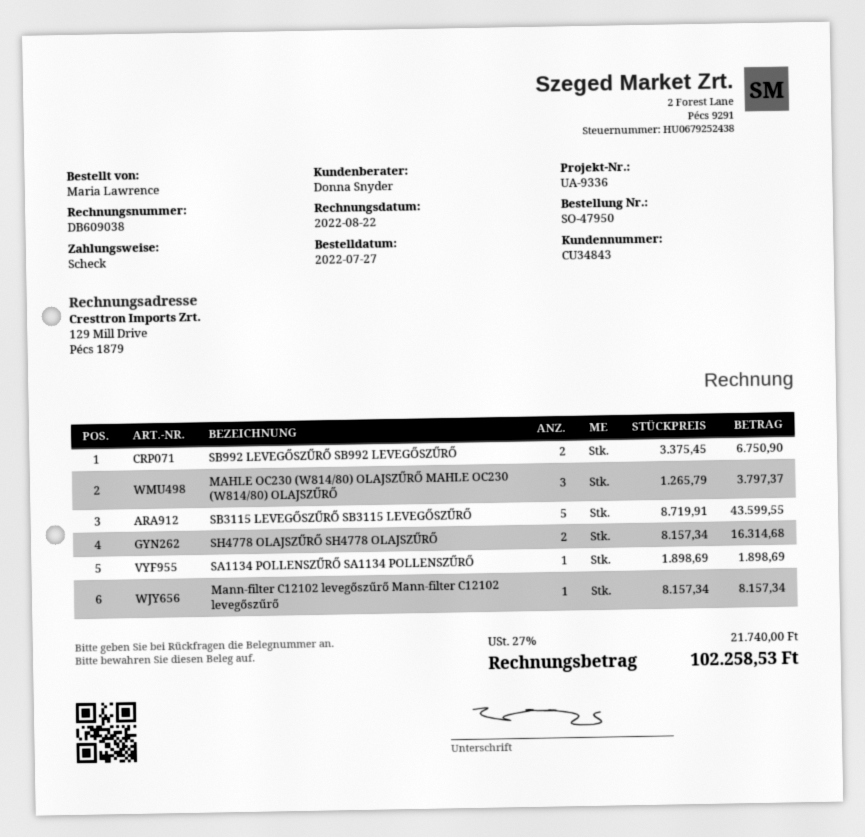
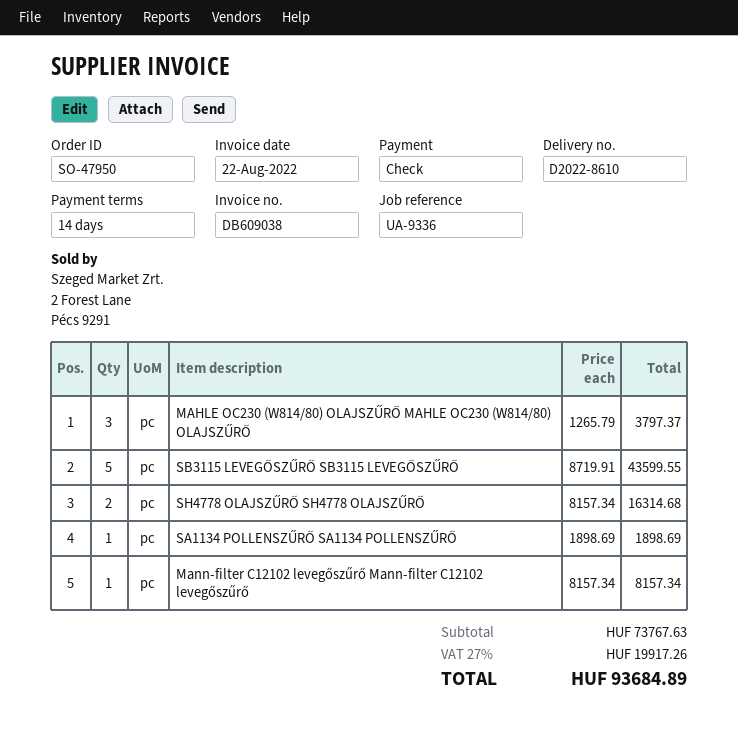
SB992 LEVEGŐSZŰRŐ SB992 LEVEGŐSZŰRŐ: 2 x 3375.45 = 6750.90 -> none
tax: 27% = 21740.00 -> 27% = 19917.26
total: 102258.53 -> 93684.89

